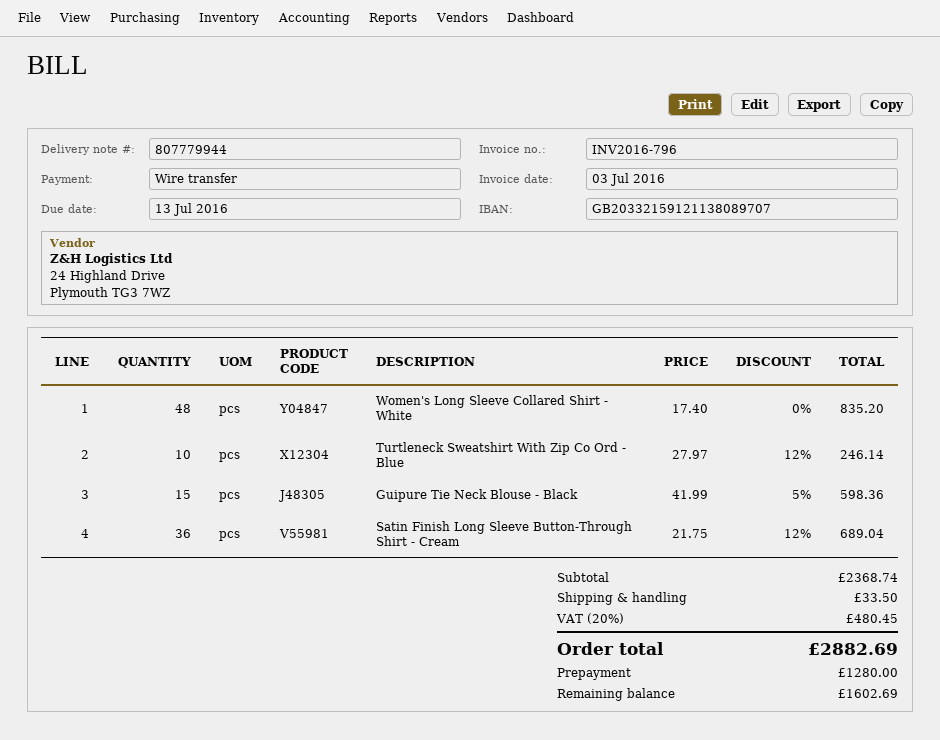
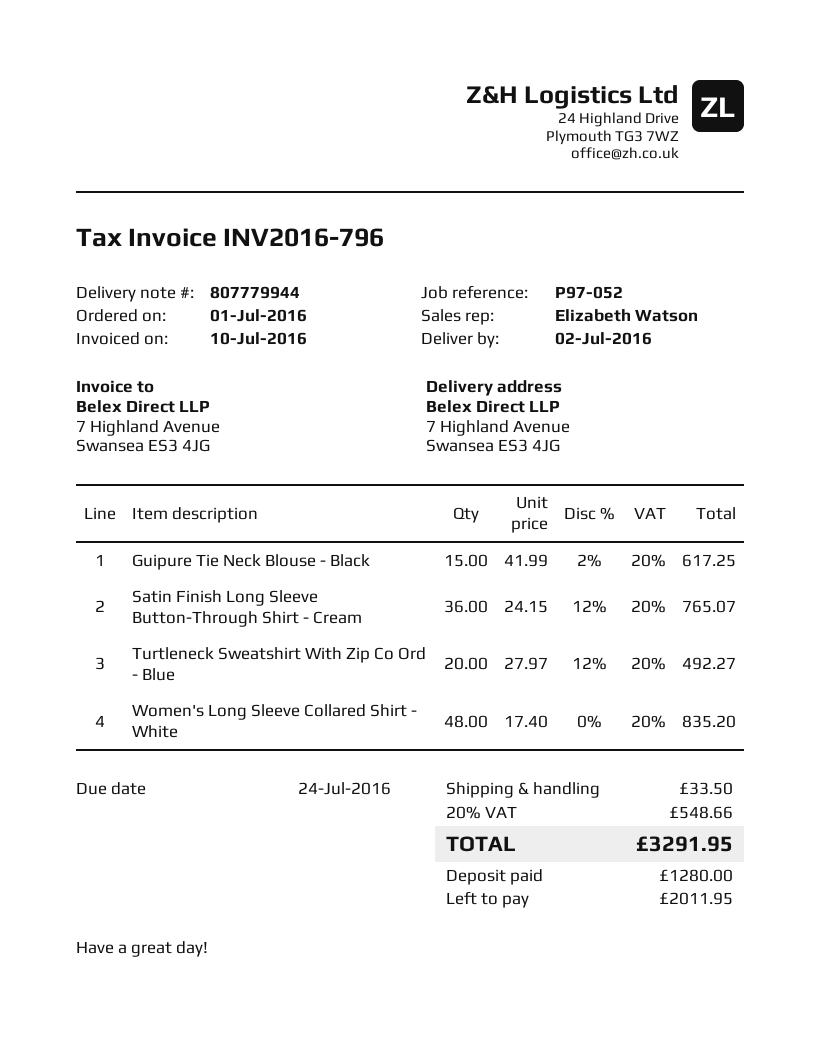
invoice date: 2016-07-03 -> 2016-07-10
due date: 2016-07-13 -> 2016-07-24
Turtleneck Sweatshirt With Zip Co Ord - Blue: 10 x 27.97 - 12% = 246.14 -> 20 x 27.97 - 12% = 492.27
Guipure Tie Neck Blouse - Black: 15 x 41.99 - 5% = 598.36 -> 15 x 41.99 - 2% = 617.25
Satin Finish Long Sleeve Button-Through Shirt - Cream: 36 x 21.75 - 12% = 689.04 -> 36 x 24.15 - 12% = 765.07
tax: 20% = 480.45 -> 20% = 548.66
total: 2882.69 -> 3291.95
balance: 1602.69 -> 2011.95

